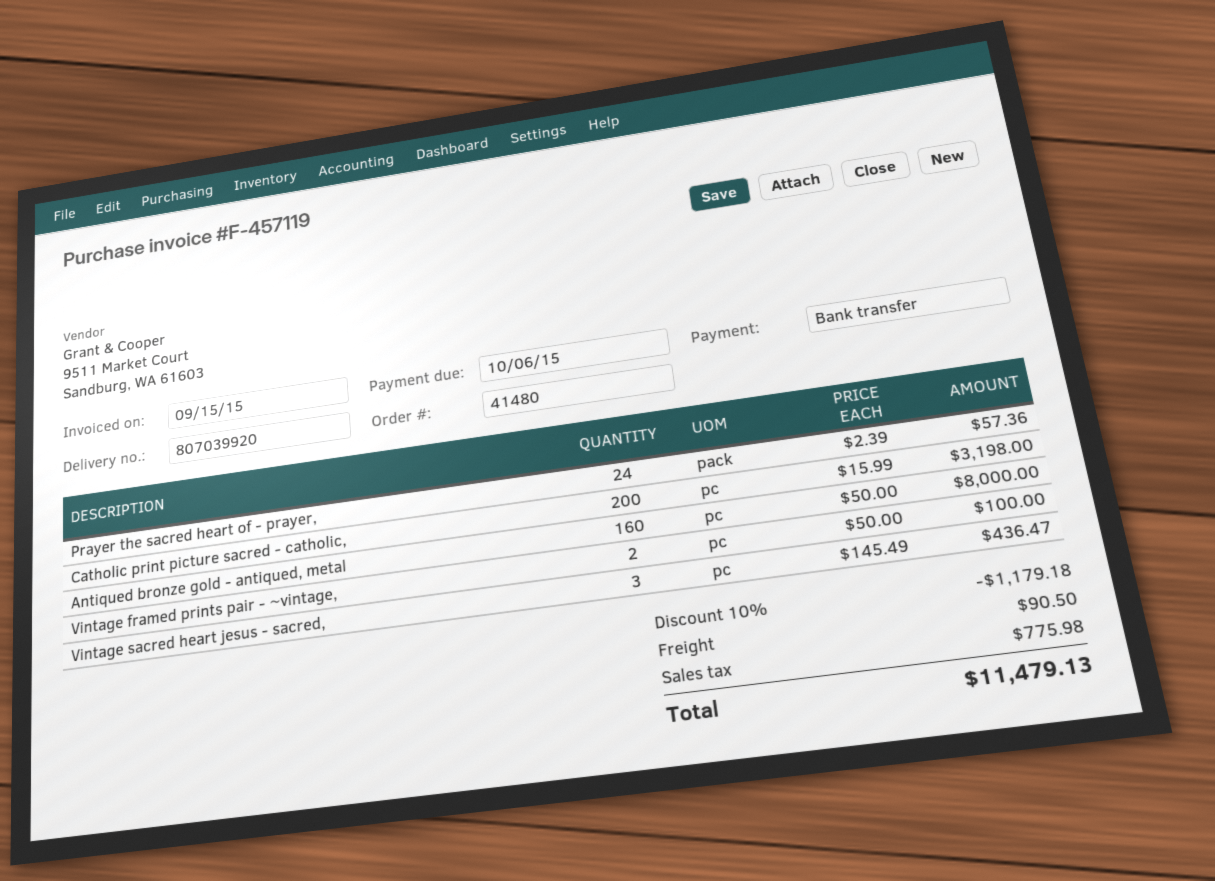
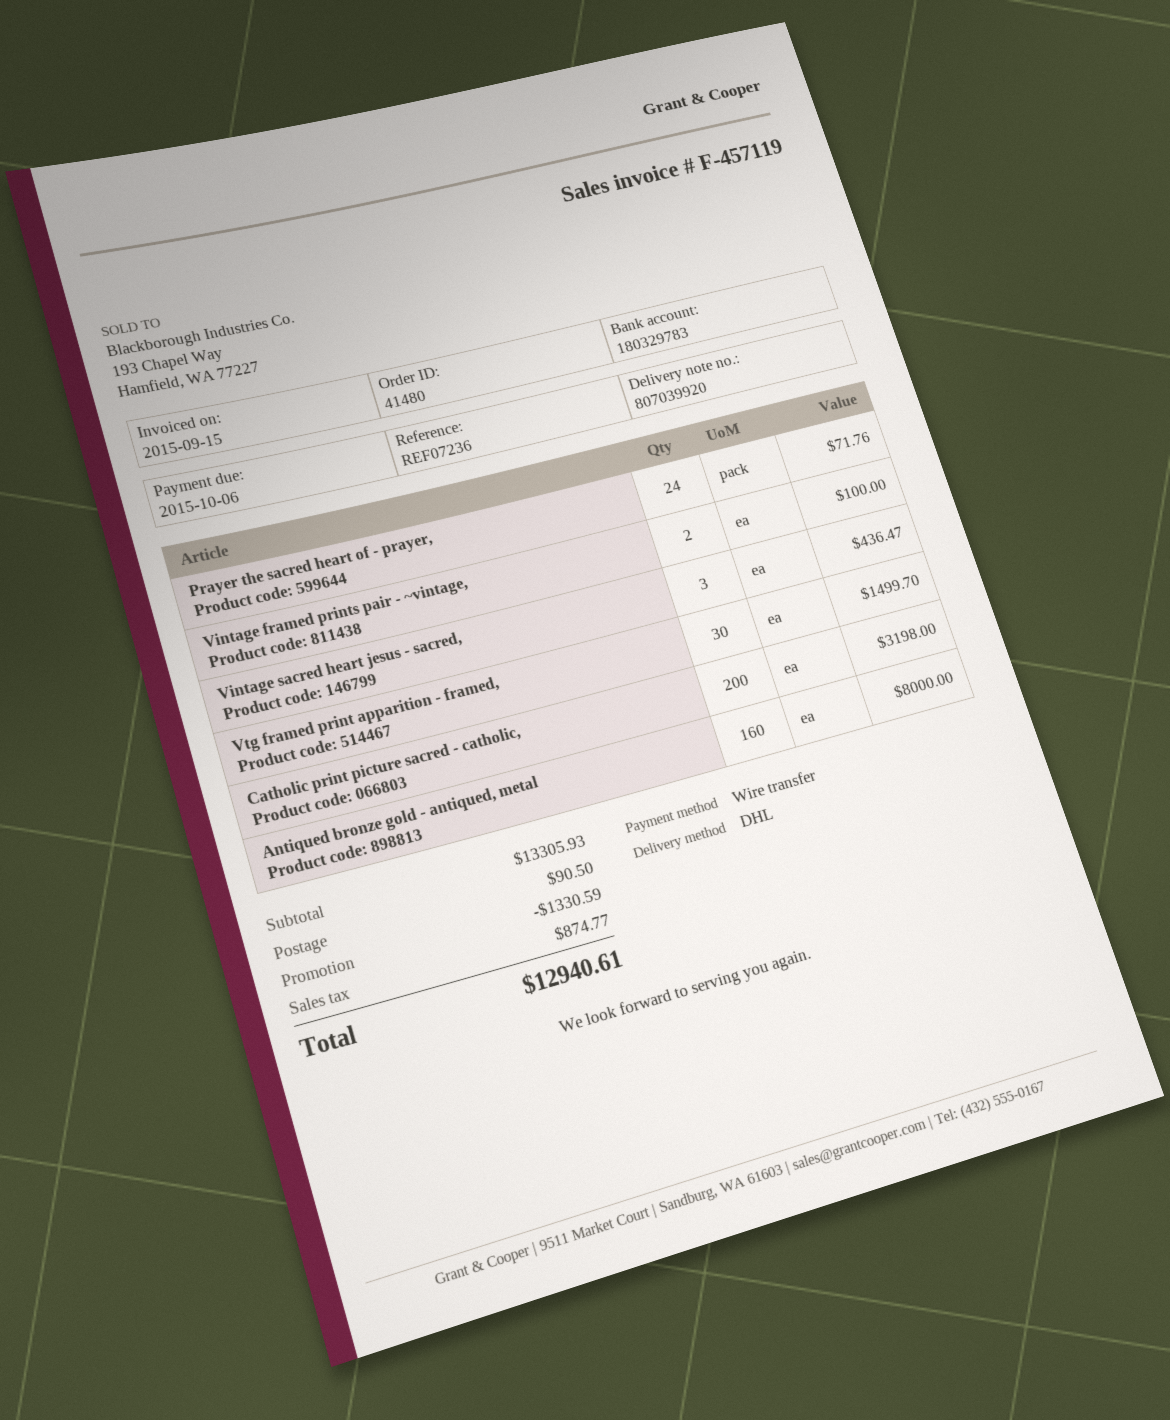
Prayer the sacred heart of - prayer,: 24 for 57.36 -> 24 for 71.76
Vtg framed print apparition - framed,: none -> 30 for 1499.70
discount: 1179.18 -> 1330.59
tax: 775.98 -> 874.77
total: 11479.13 -> 12940.61

